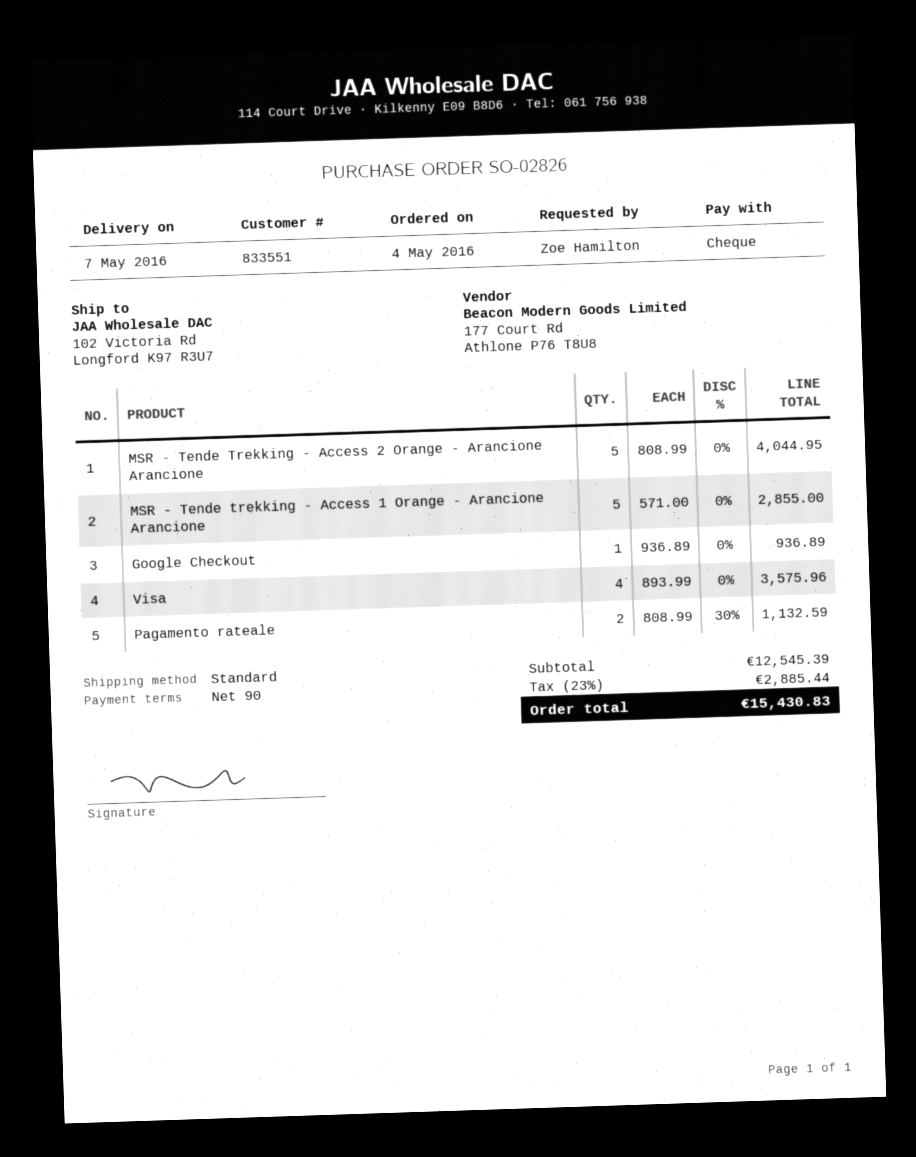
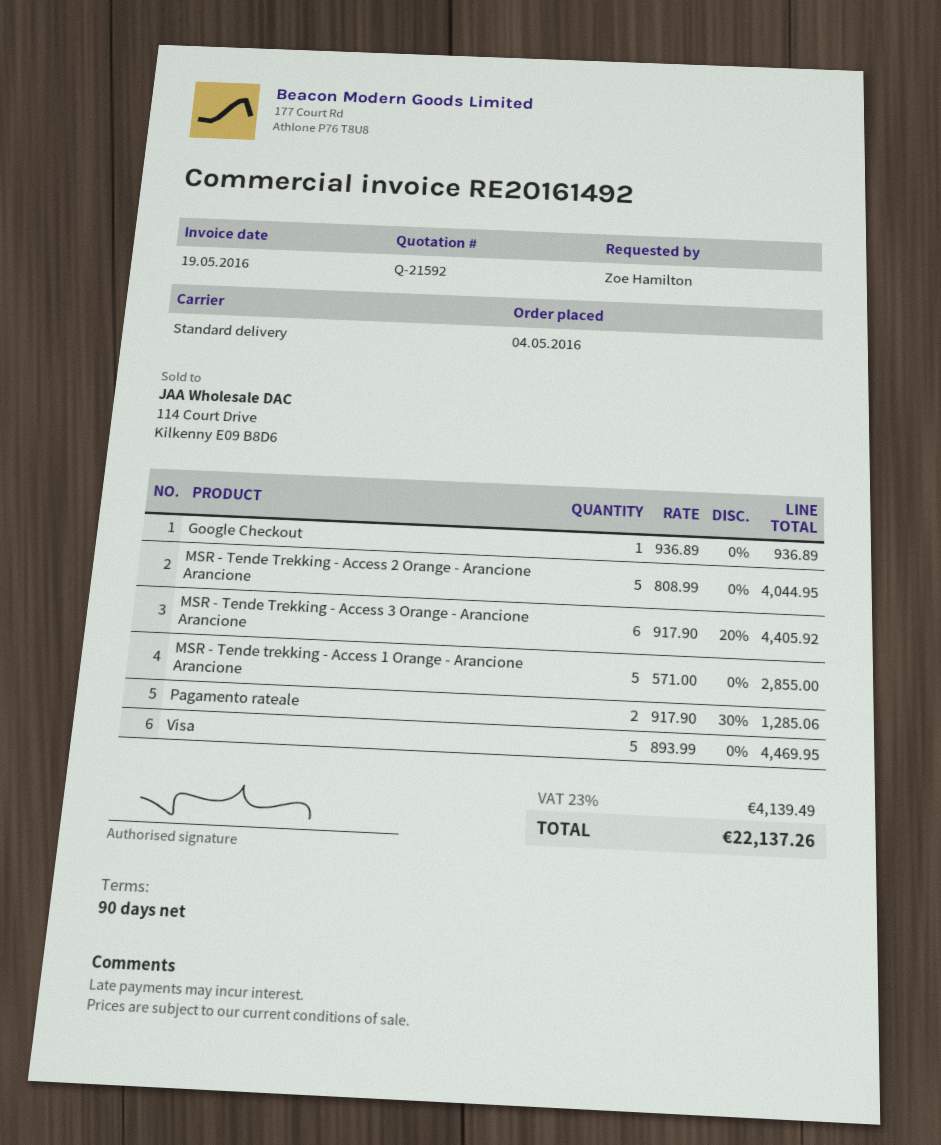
Visa: 4 x 893.99 = 3575.96 -> 5 x 893.99 = 4469.95
Pagamento rateale: 2 x 808.99 - 30% = 1132.59 -> 2 x 917.90 - 30% = 1285.06
MSR - Tende Trekking - Access 3 Orange - Arancione Arancione: none -> 6 x 917.90 - 20% = 4405.92
tax: 23% = 2885.44 -> 23% = 4139.49
total: 15430.83 -> 22137.26

